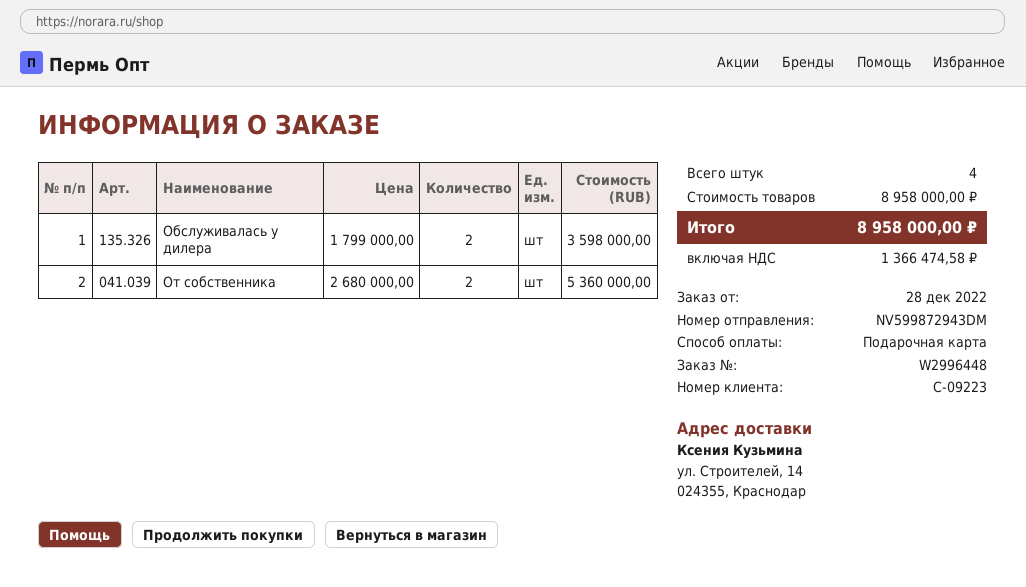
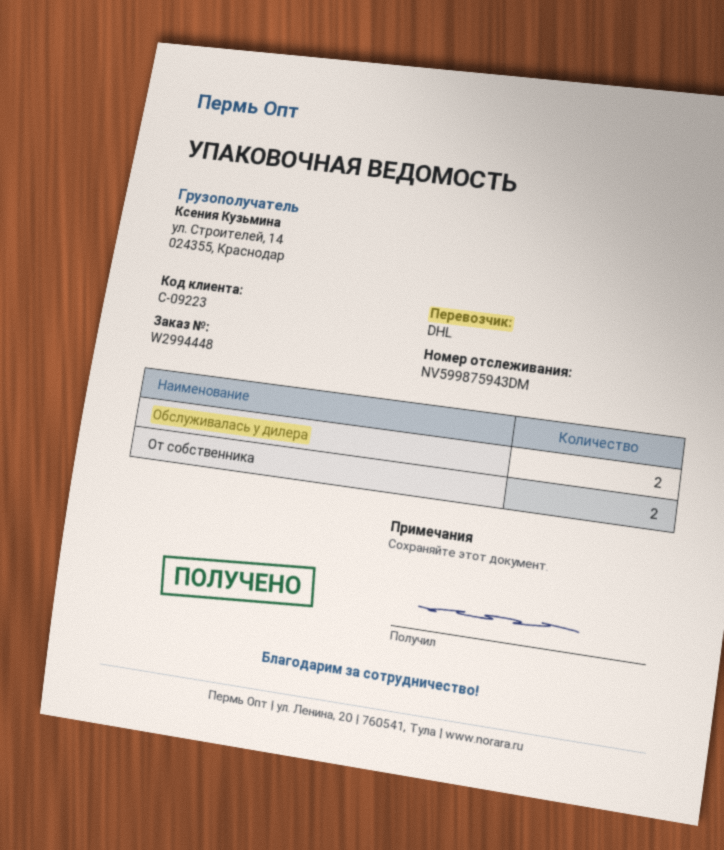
order number: W2996448 -> W2994448
tracking number: NV599872943DM -> NV599875943DM

